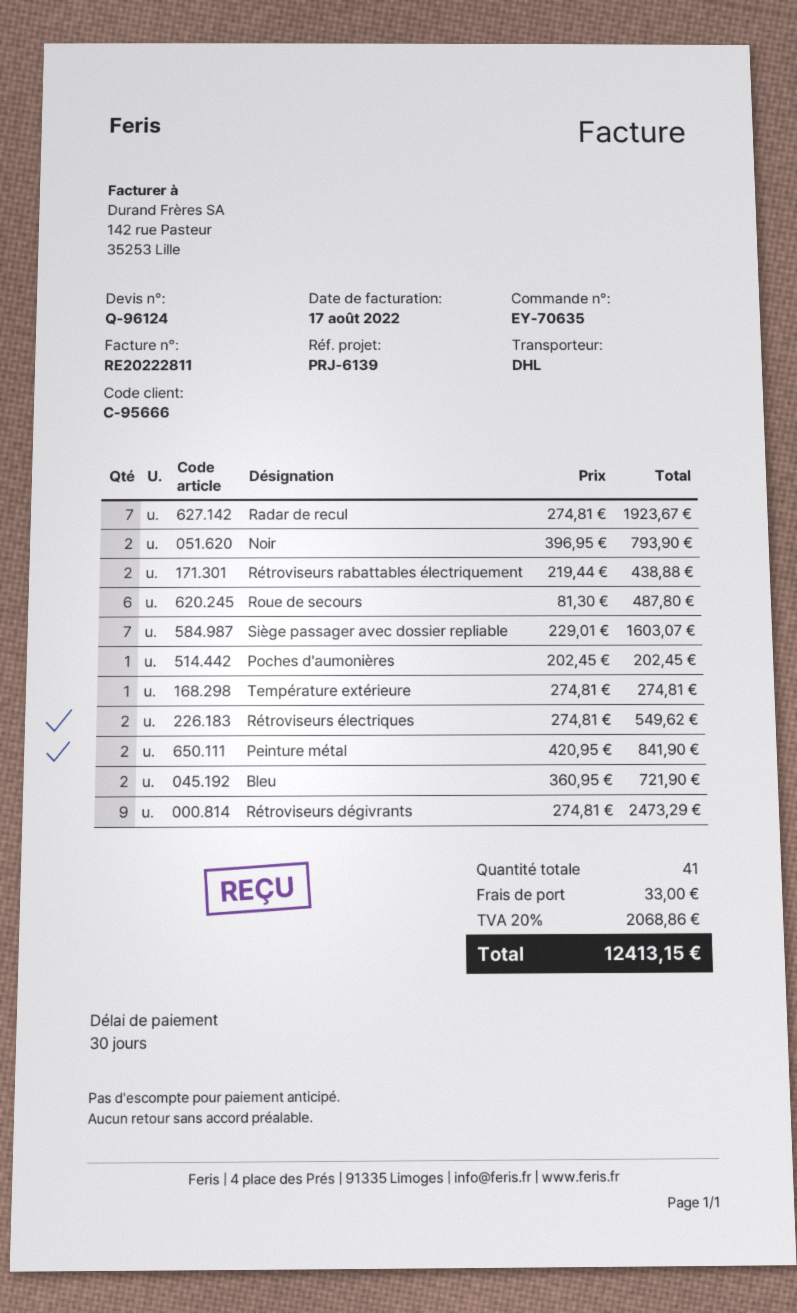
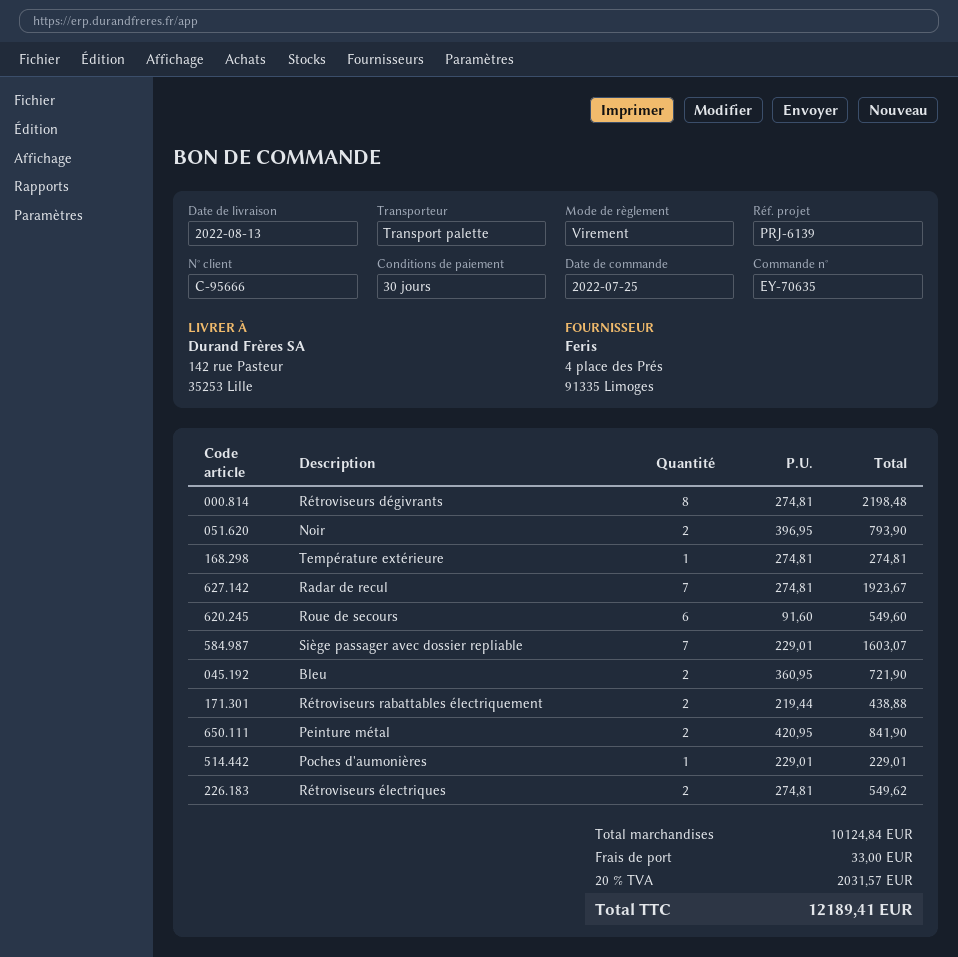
shipping method: DHL -> pallet freight
Roue de secours: 6 x 81.30 = 487.80 -> 6 x 91.60 = 549.60
Poches d'aumonières: 1 x 202.45 = 202.45 -> 1 x 229.01 = 229.01
Rétroviseurs dégivrants: 9 x 274.81 = 2473.29 -> 8 x 274.81 = 2198.48
tax: 20% = 2068.86 -> 20% = 2031.57
total: 12413.15 -> 12189.41

